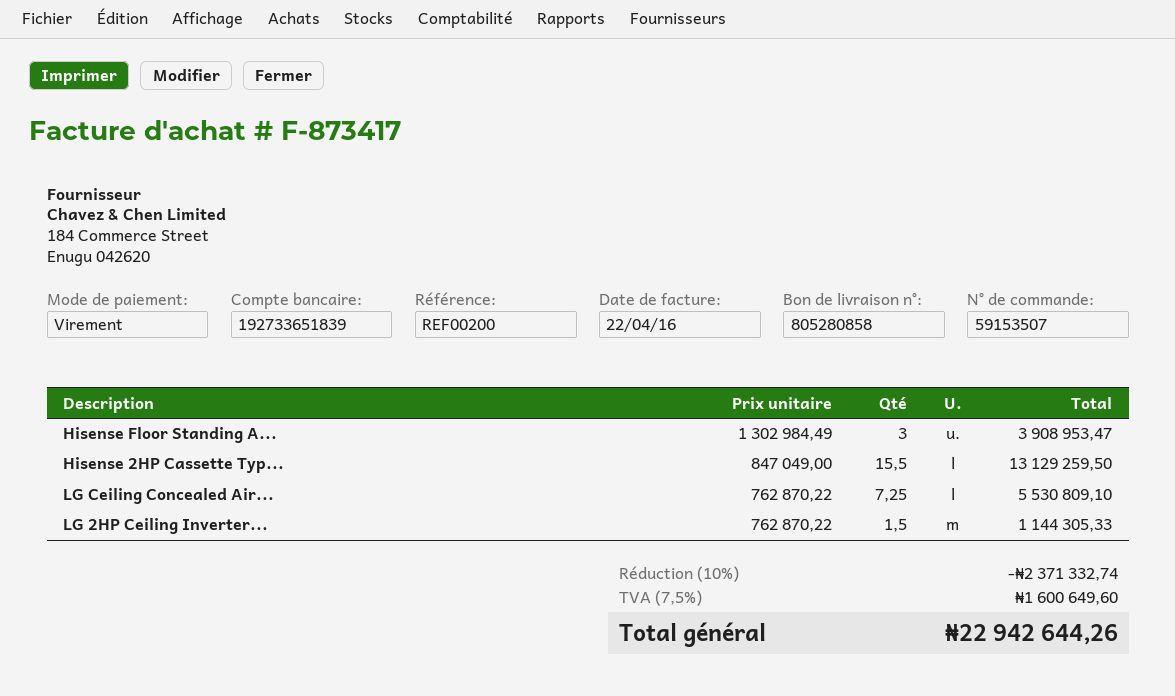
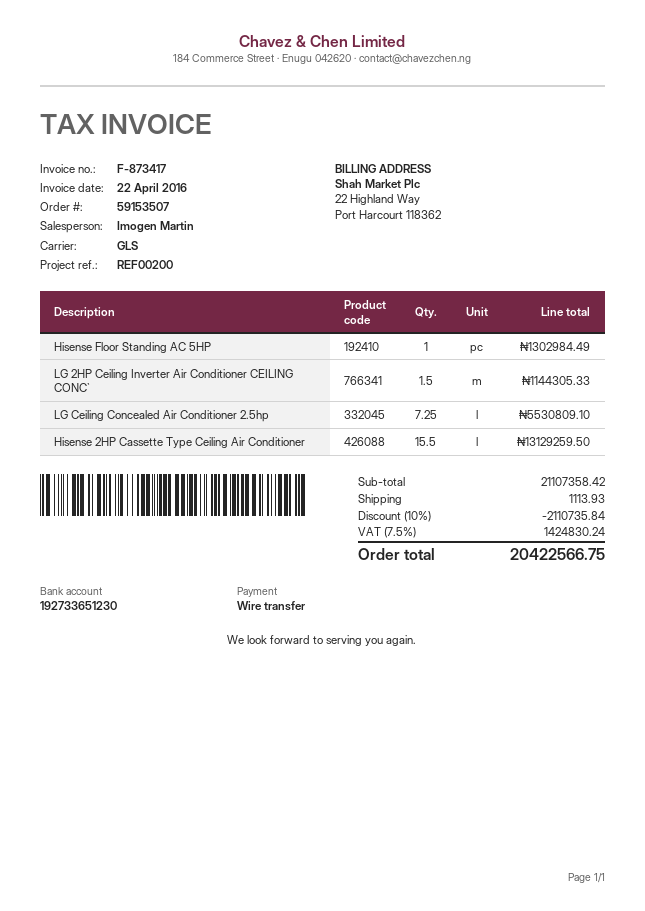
bank account: 192733651839 -> 192733651230
Hisense Floor Standing A...: 3 for 3908953.47 -> 1 for 1302984.49
discount: 10% = 2371332.74 -> 10% = 2110735.84
shipping: none -> 1113.93
tax: 7.5% = 1600649.60 -> 7.5% = 1424830.24
total: 22942644.26 -> 20422566.75

